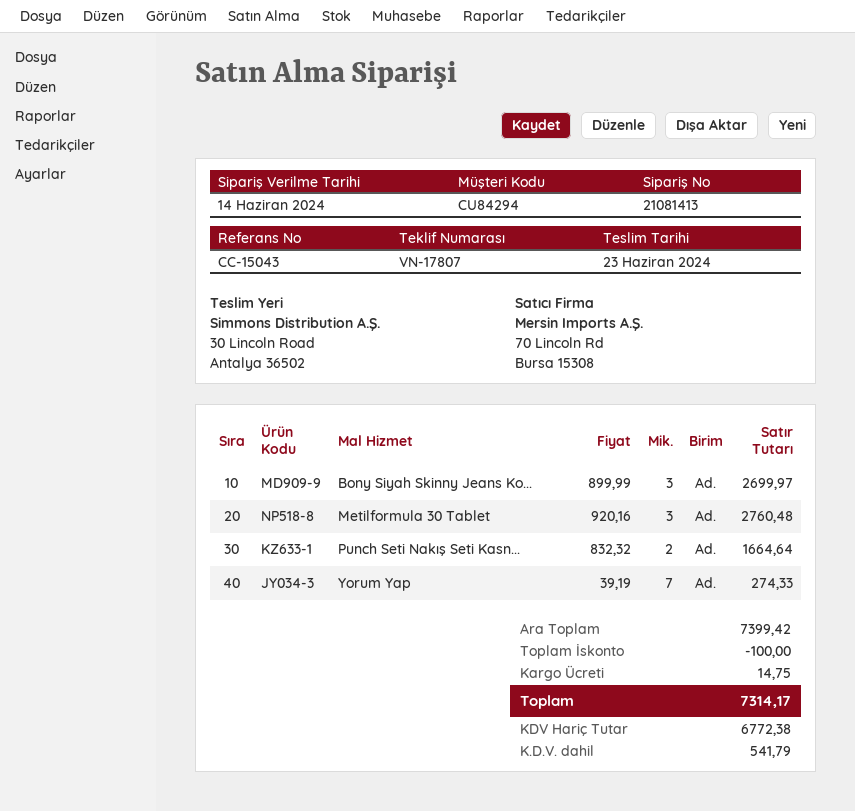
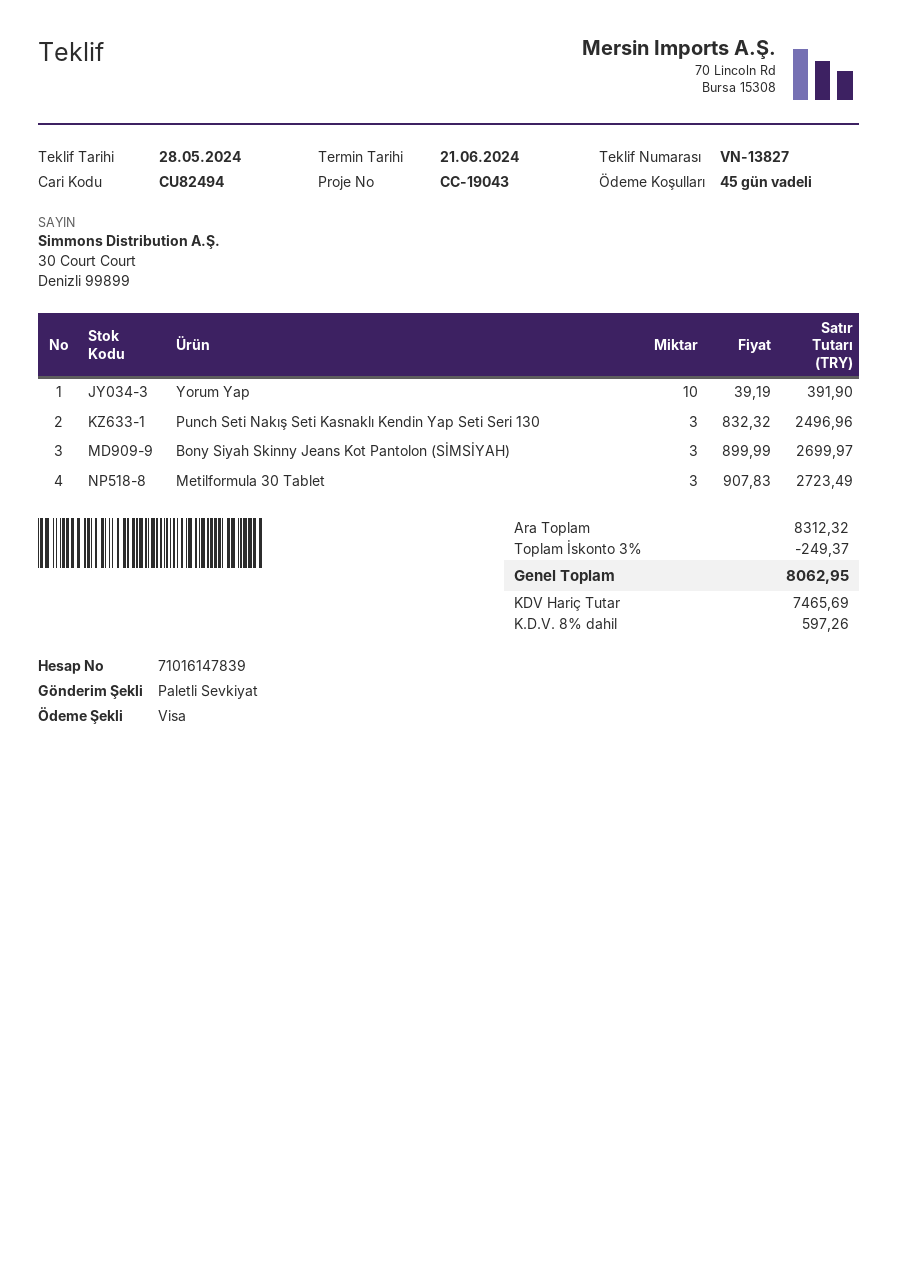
quote number: VN-17807 -> VN-13827
delivery date: 2024-06-23 -> 2024-06-21
customer number: CU84294 -> CU82494
reference: CC-15043 -> CC-19043
Metilformula 30 Tablet: 3 x 920.16 = 2760.48 -> 3 x 907.83 = 2723.49
Punch Seti Nakış Seti Kasn...: 2 x 832.32 = 1664.64 -> 3 x 832.32 = 2496.96
Yorum Yap: 7 x 39.19 = 274.33 -> 10 x 39.19 = 391.90
subtotal: 7399.42 -> 8312.32
discount: 100.00 -> 249.37
shipping: 14.75 -> none
net: 6772.38 -> 7465.69
tax: 541.79 -> 597.26
total: 7314.17 -> 8062.95

